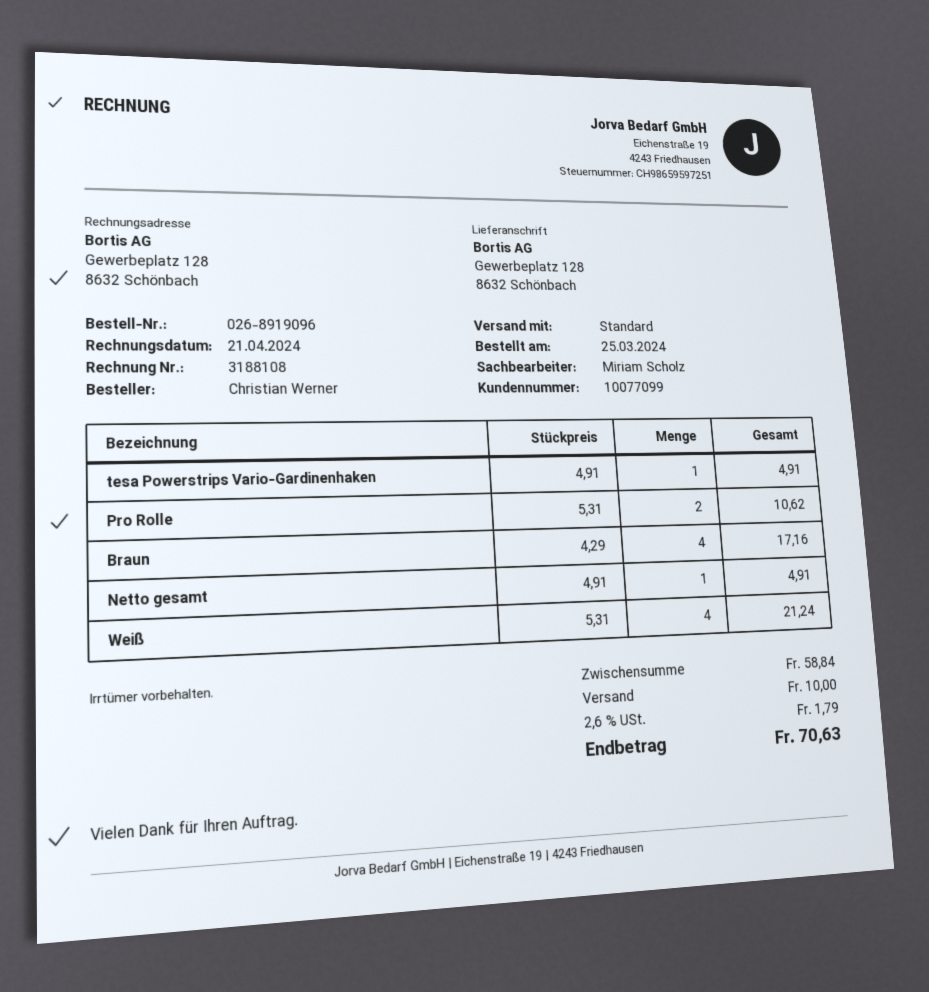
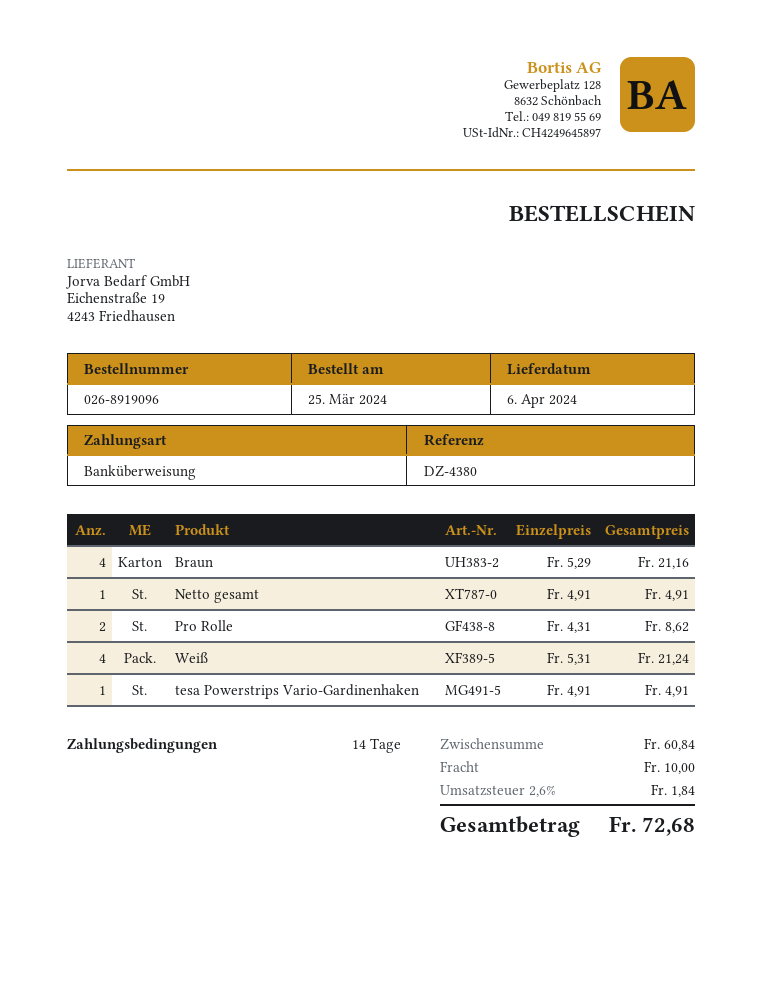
Pro Rolle: 2 x 5.31 = 10.62 -> 2 x 4.31 = 8.62
Braun: 4 x 4.29 = 17.16 -> 4 x 5.29 = 21.16
subtotal: 58.84 -> 60.84
tax: 2.6% = 1.79 -> 2.6% = 1.84
total: 70.63 -> 72.68

